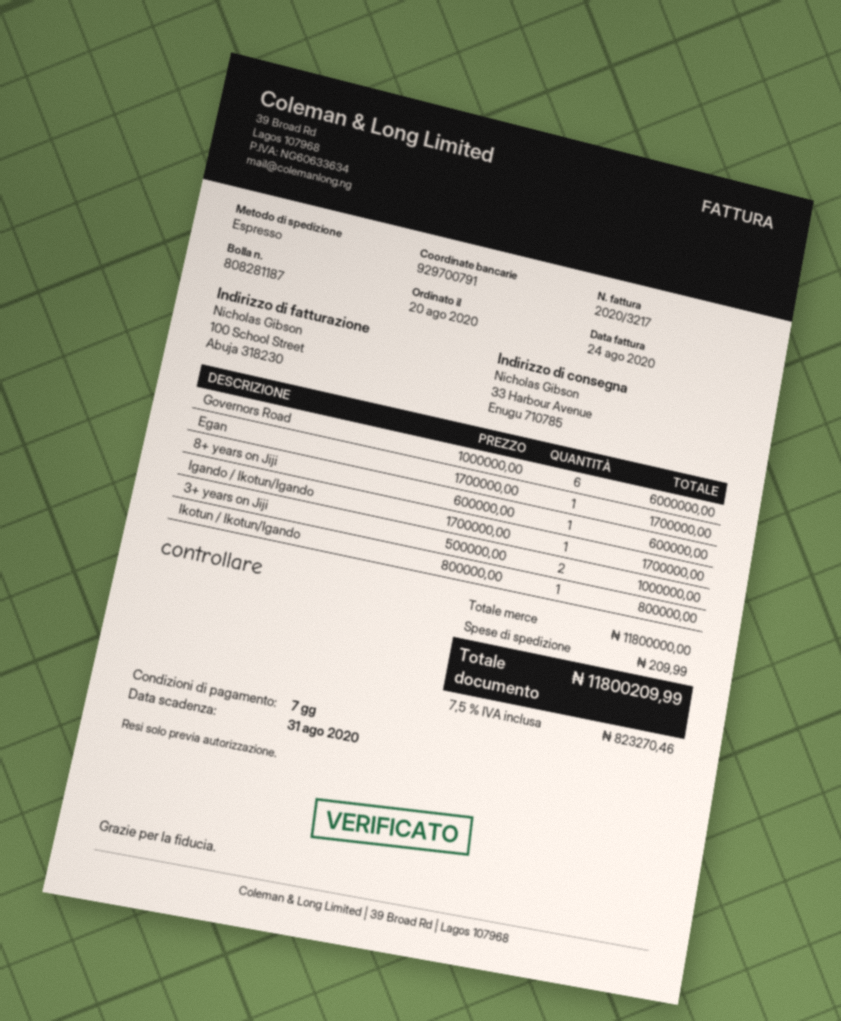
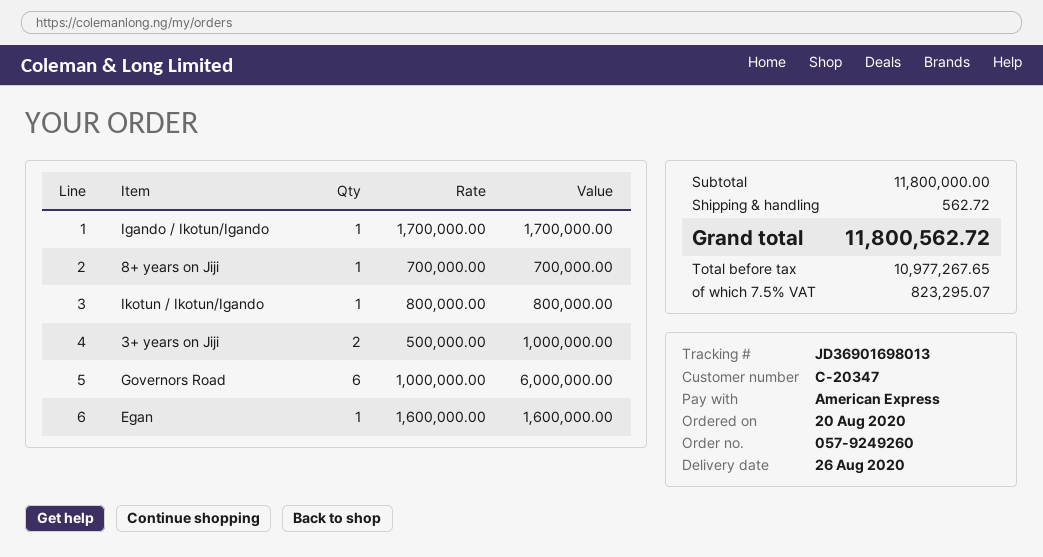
Egan: 1 x 1700000.00 = 1700000.00 -> 1 x 1600000.00 = 1600000.00
8+ years on Jiji: 1 x 600000.00 = 600000.00 -> 1 x 700000.00 = 700000.00
shipping: 209.99 -> 562.72
tax: 7.5% = 823270.46 -> 7.5% = 823295.07
total: 11800209.99 -> 11800562.72

